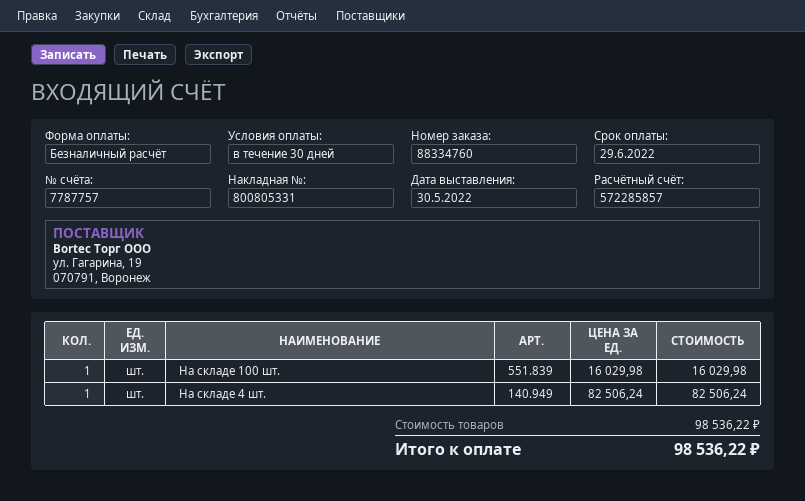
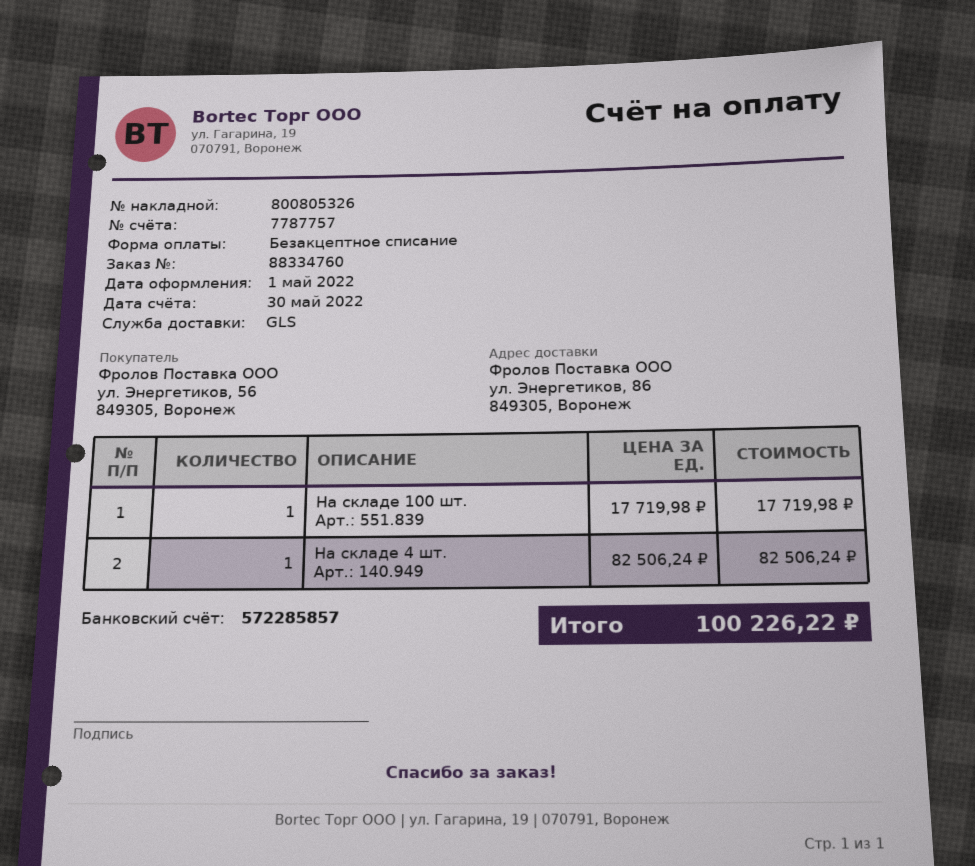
delivery note number: 800805331 -> 800805326
payment method: bank transfer -> direct debit
На складе 100 шт.: 1 x 16029.98 = 16029.98 -> 1 x 17719.98 = 17719.98
total: 98536.22 -> 100226.22

